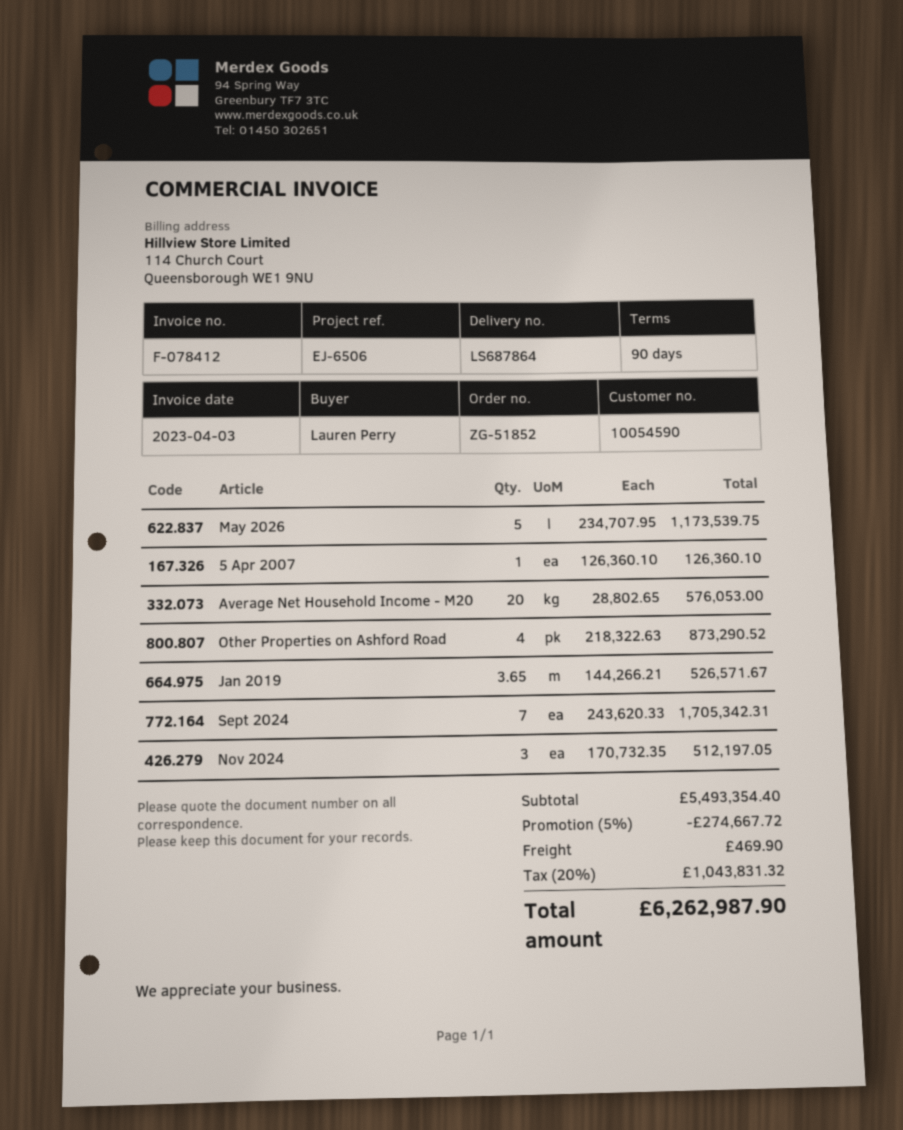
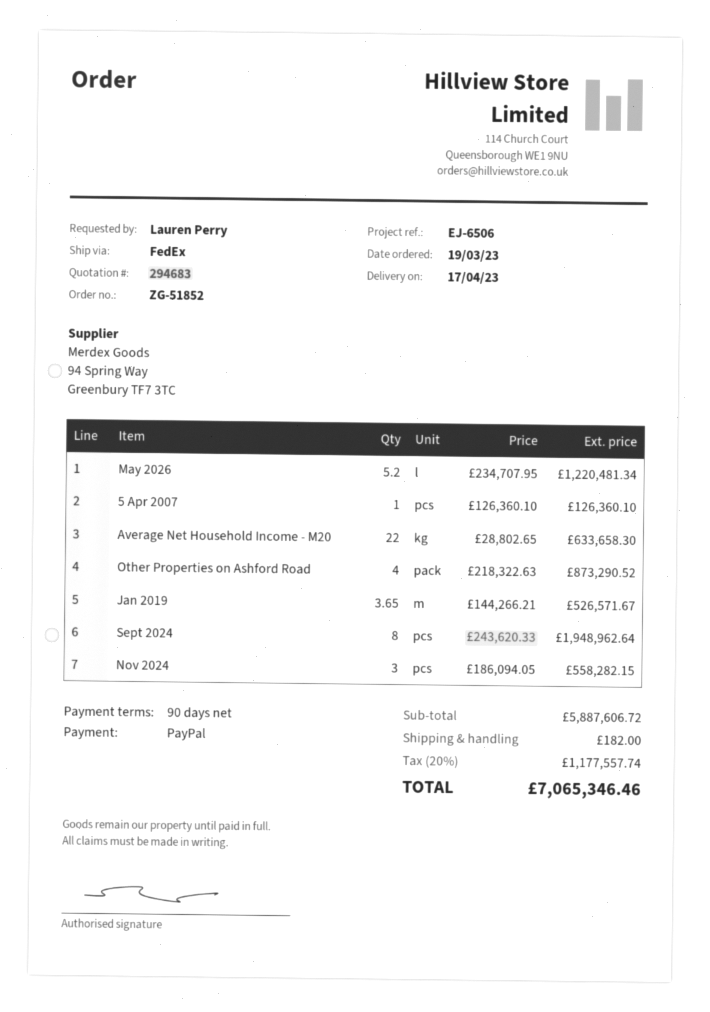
May 2026: 5 x 234707.95 = 1173539.75 -> 5.2 x 234707.95 = 1220481.34
Average Net Household Income - M20: 20 x 28802.65 = 576053.00 -> 22 x 28802.65 = 633658.30
Sept 2024: 7 x 243620.33 = 1705342.31 -> 8 x 243620.33 = 1948962.64
Nov 2024: 3 x 170732.35 = 512197.05 -> 3 x 186094.05 = 558282.15
subtotal: 5493354.40 -> 5887606.72
discount: 5% = 274667.72 -> none
shipping: 469.90 -> 182.00
tax: 20% = 1043831.32 -> 20% = 1177557.74
total: 6262987.90 -> 7065346.46

